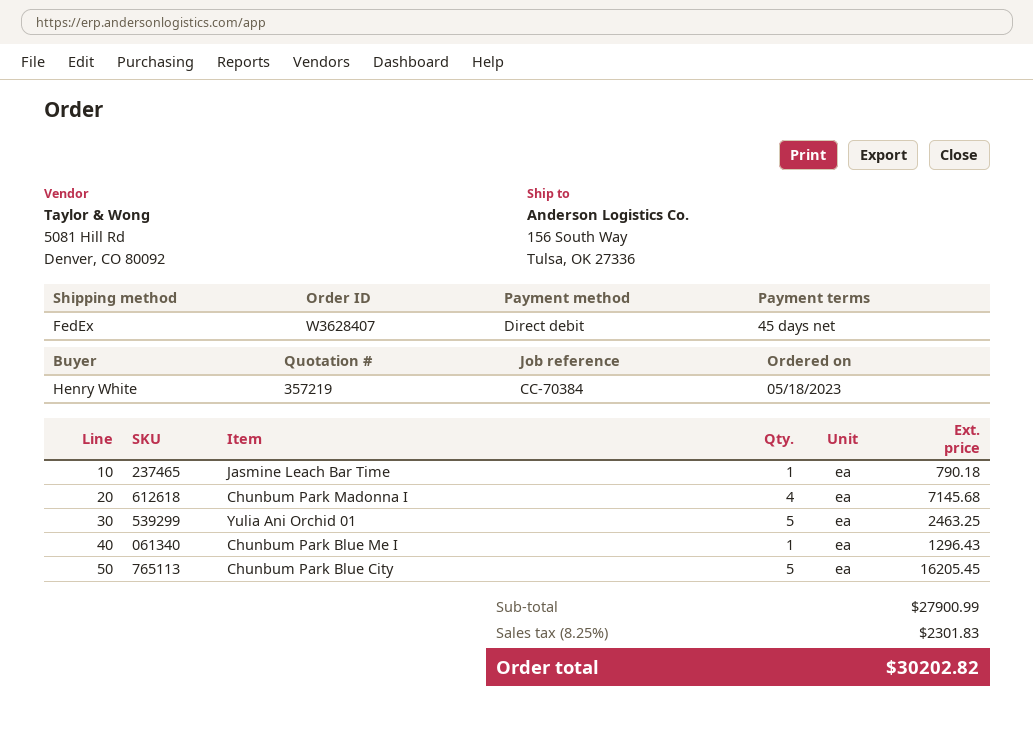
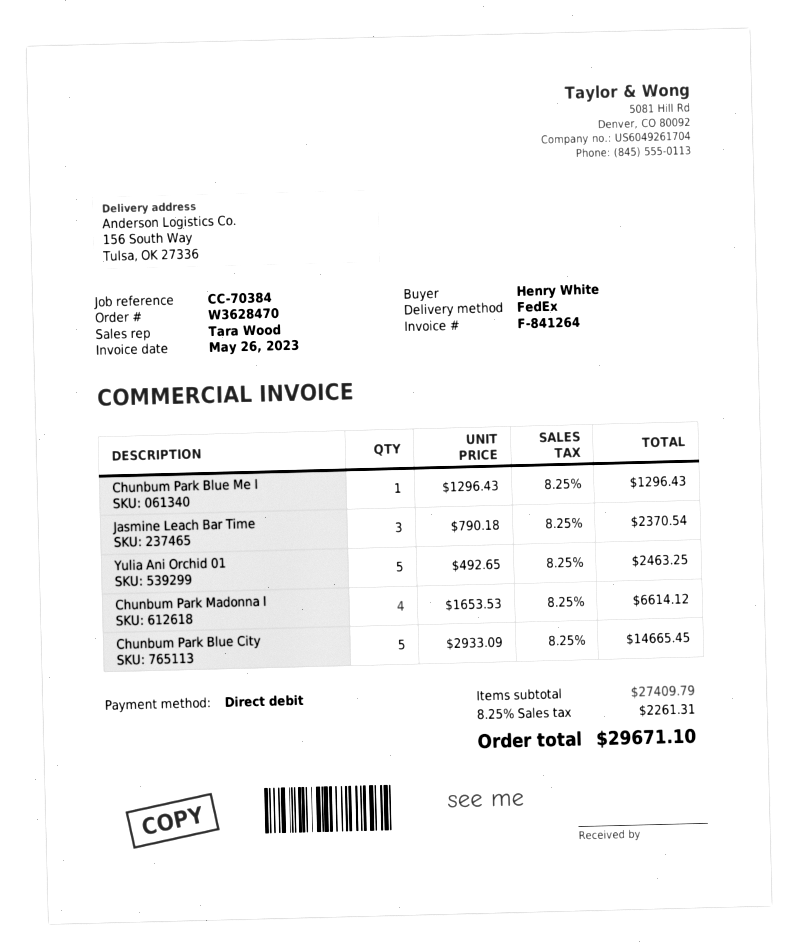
order number: W3628407 -> W3628470
Jasmine Leach Bar Time: 1 for 790.18 -> 3 for 2370.54
Chunbum Park Madonna I: 4 for 7145.68 -> 4 for 6614.12
Chunbum Park Blue City: 5 for 16205.45 -> 5 for 14665.45
subtotal: 27900.99 -> 27409.79
tax: 8.25% = 2301.83 -> 8.25% = 2261.31
total: 30202.82 -> 29671.10

